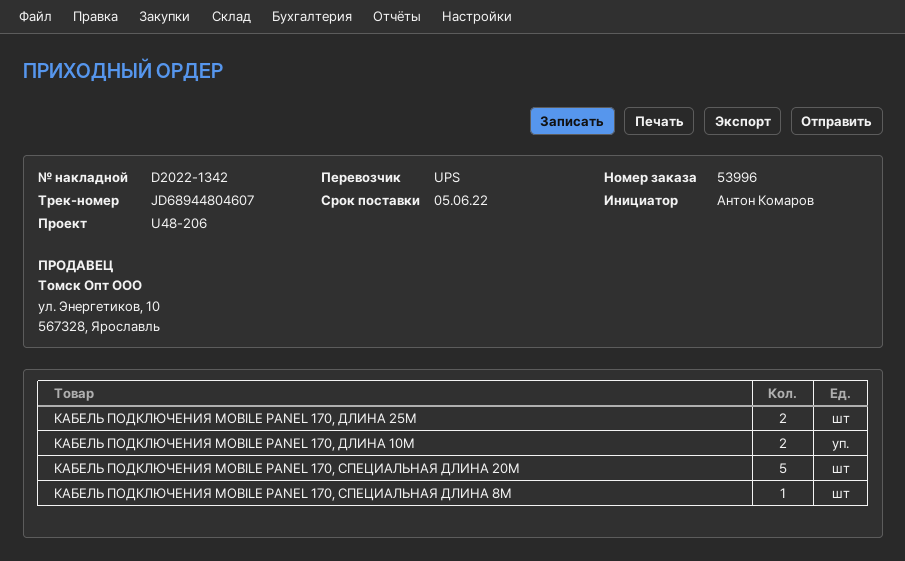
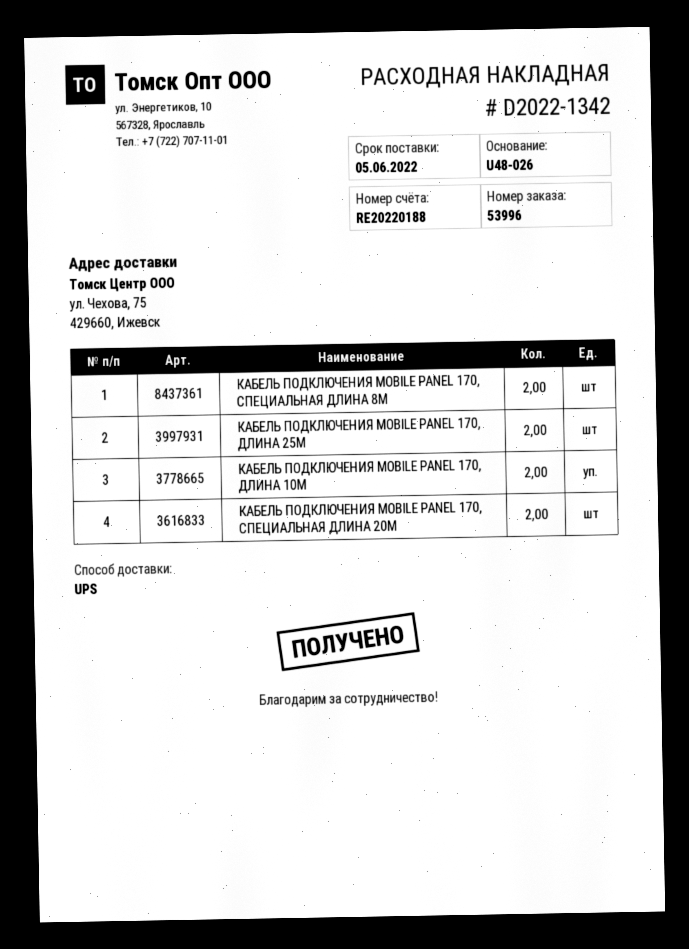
reference: U48-206 -> U48-026
КАБЕЛЬ ПОДКЛЮЧЕНИЯ MOBILE PANEL 170, СПЕЦИАЛЬНАЯ ДЛИНА 20М: 5 -> 2
КАБЕЛЬ ПОДКЛЮЧЕНИЯ MOBILE PANEL 170, СПЕЦИАЛЬНАЯ ДЛИНА 8М: 1 -> 2

